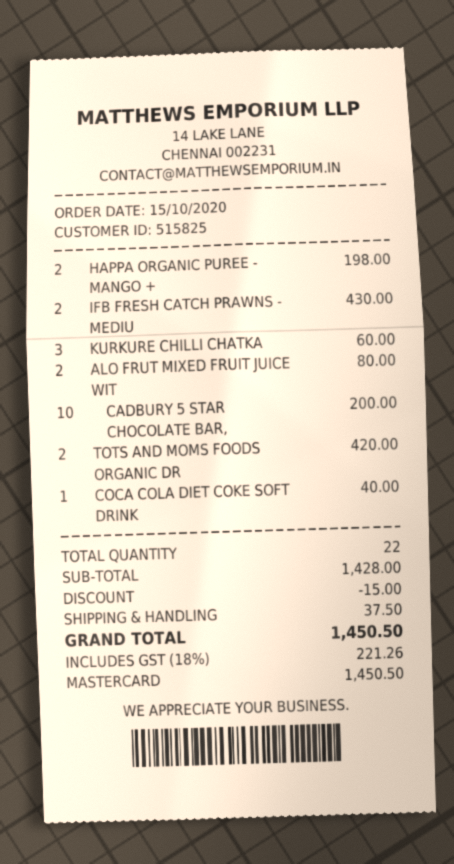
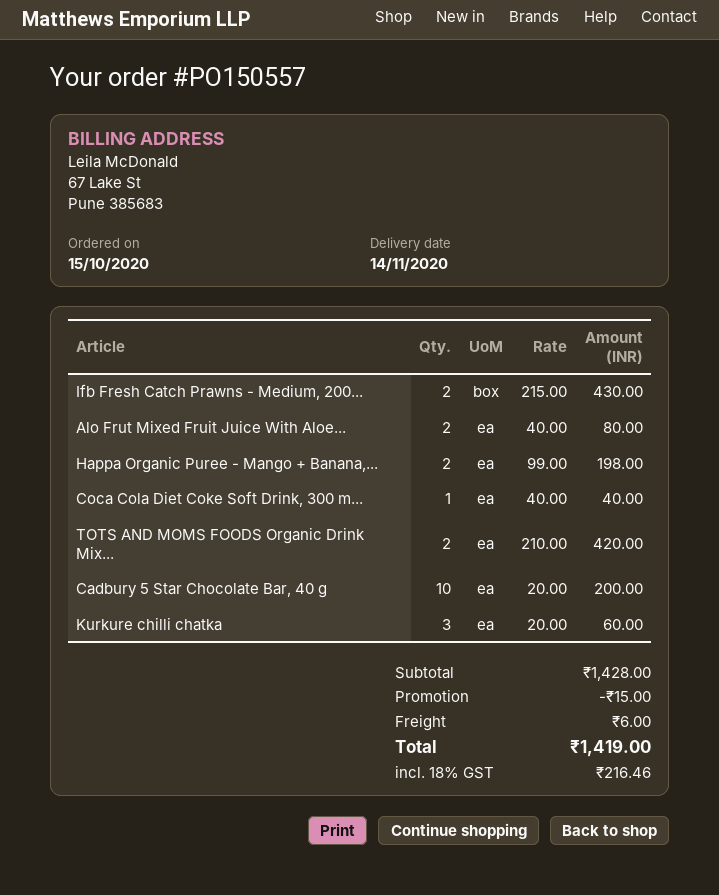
shipping: 37.50 -> 6.00
tax: 18% = 221.26 -> 18% = 216.46
total: 1450.50 -> 1419.00

